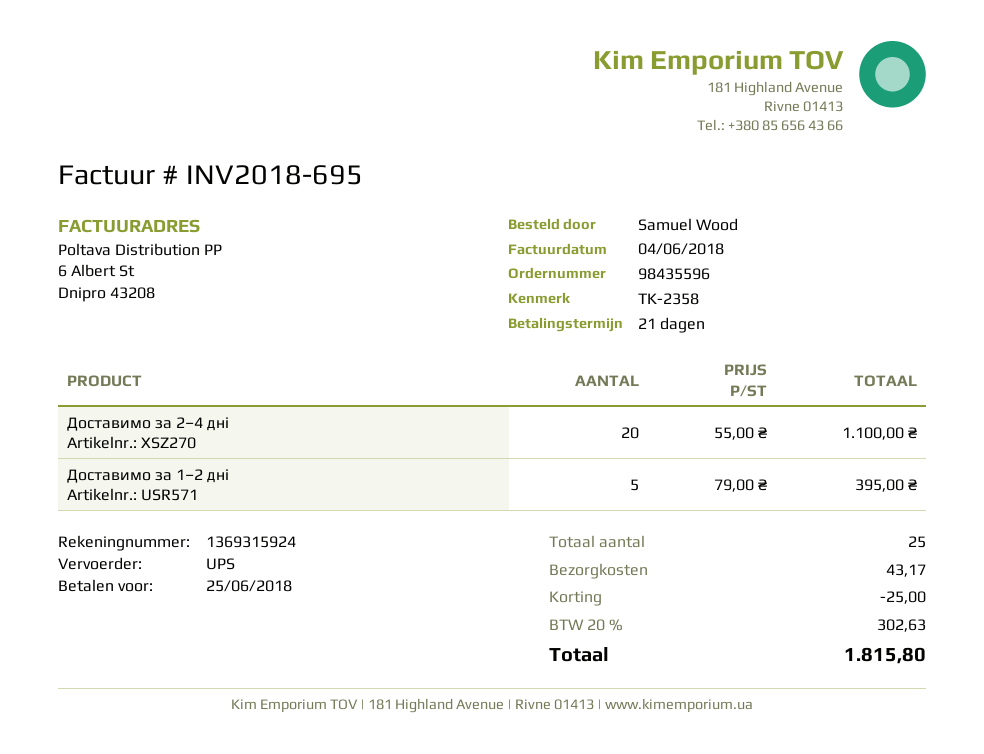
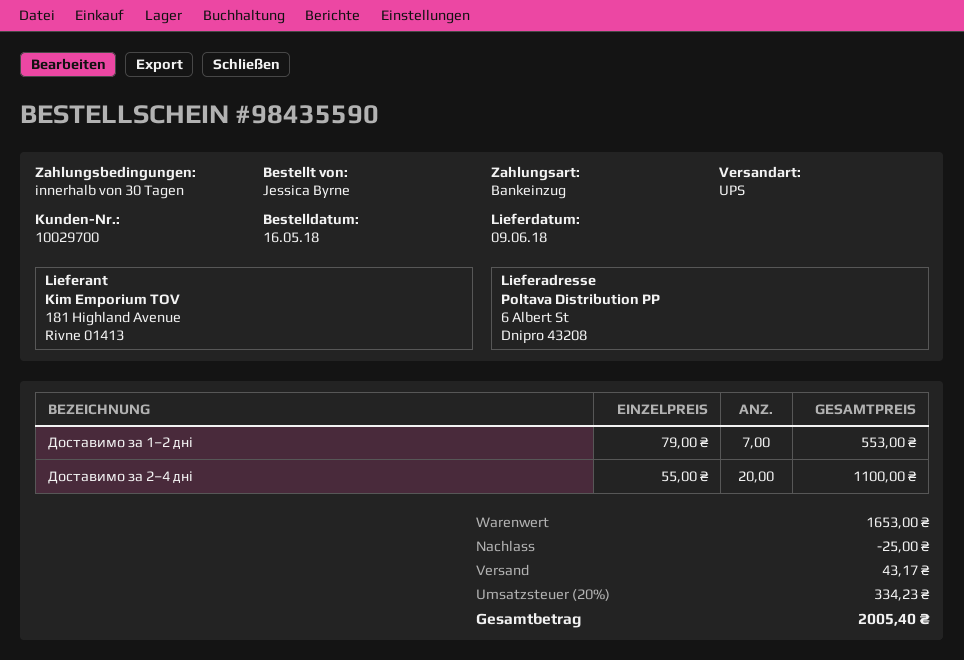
order number: 98435596 -> 98435590
payment terms: 21 days -> 30 days
ordered by: Samuel Wood -> Jessica Byrne
Доставимо за 1–2 дні: 5 x 79.00 = 395.00 -> 7 x 79.00 = 553.00
tax: 20% = 302.63 -> 20% = 334.23
total: 1815.80 -> 2005.40

